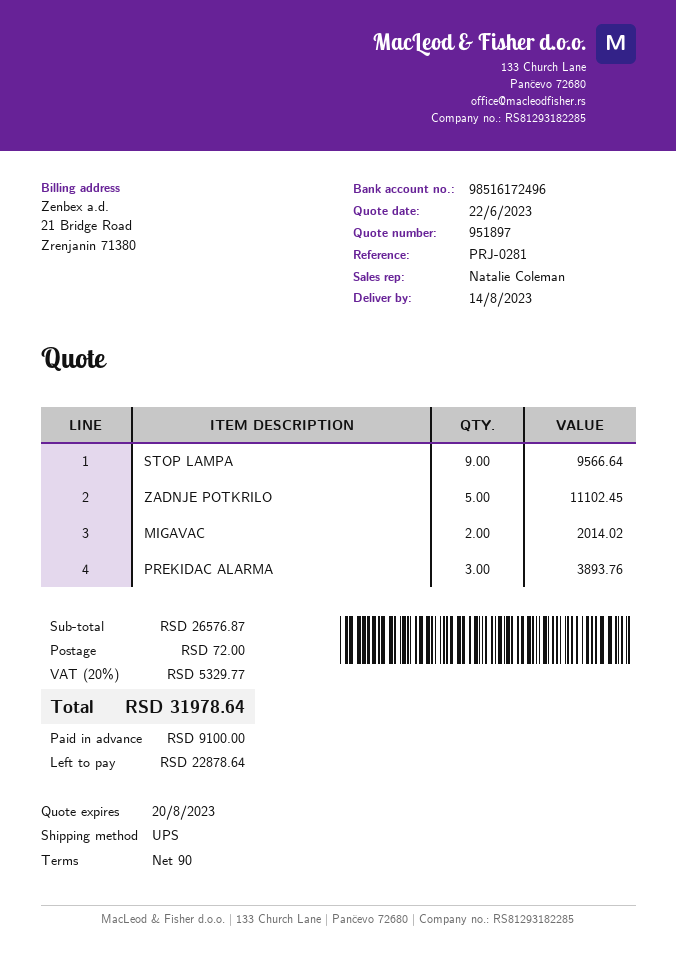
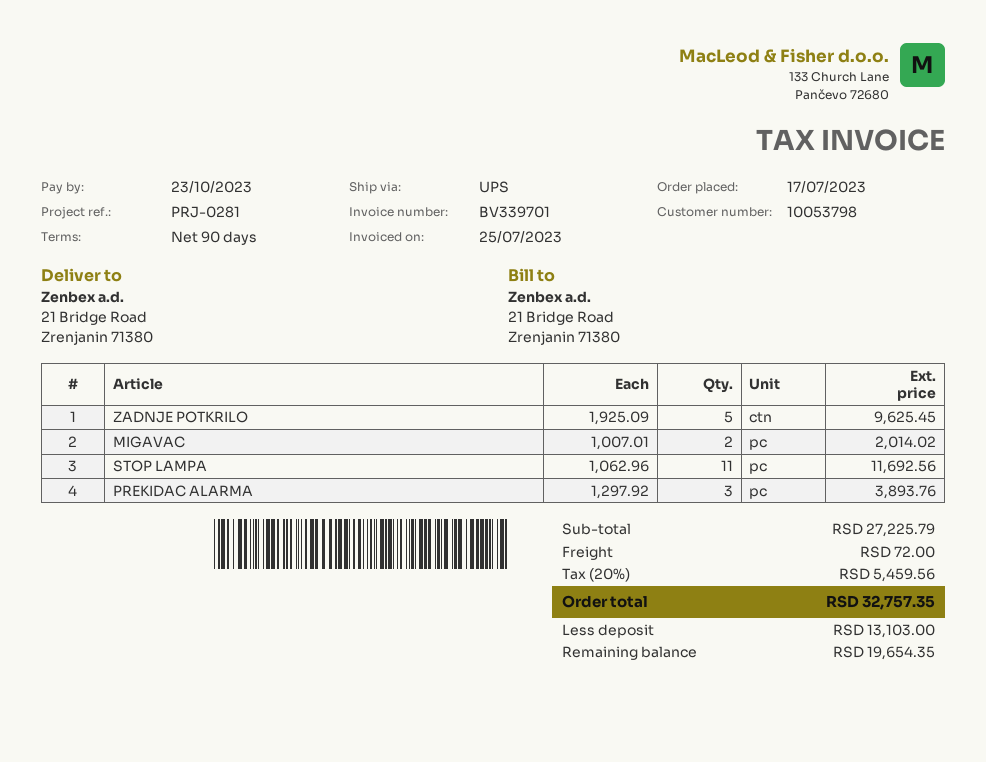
STOP LAMPA: 9 for 9566.64 -> 11 for 11692.56
ZADNJE POTKRILO: 5 for 11102.45 -> 5 for 9625.45
subtotal: 26576.87 -> 27225.79
tax: 20% = 5329.77 -> 20% = 5459.56
total: 31978.64 -> 32757.35
deposit: 9100.00 -> 13103.00
balance: 22878.64 -> 19654.35

